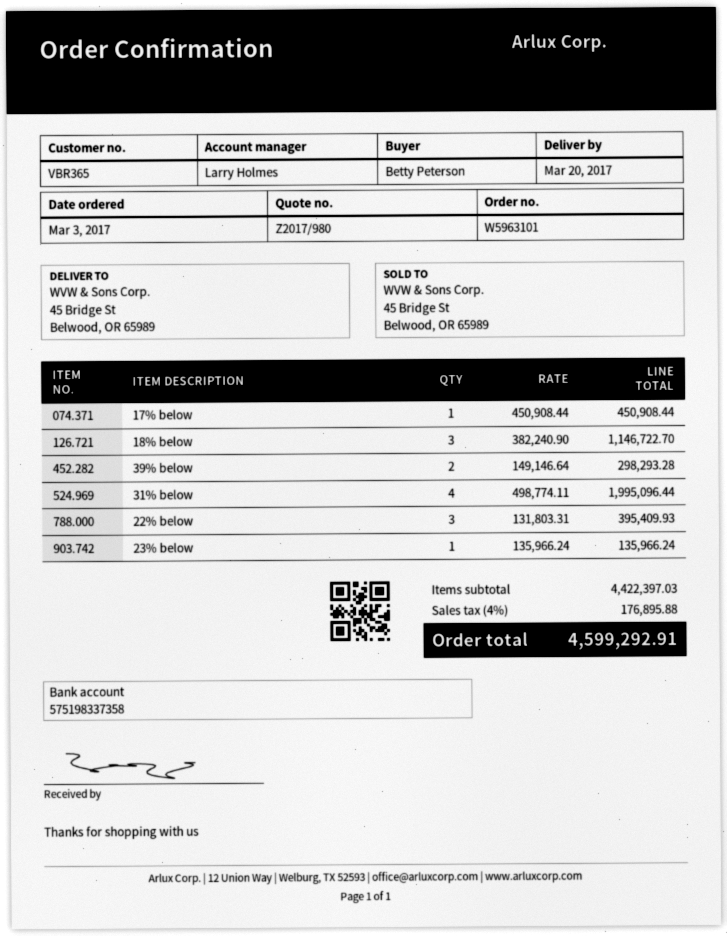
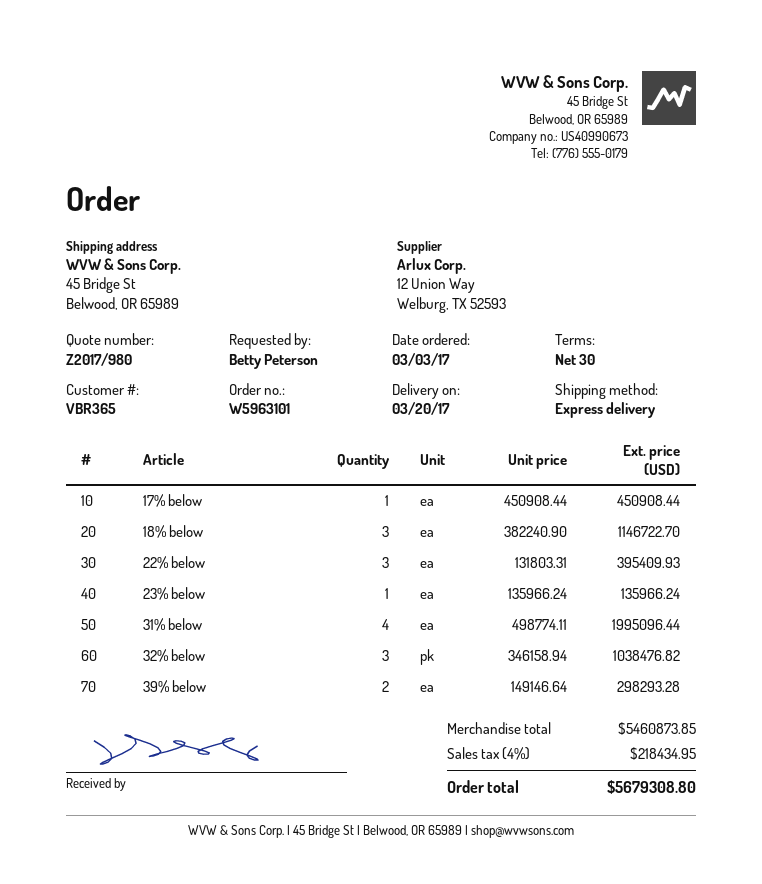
32% below: none -> 3 x 346158.94 = 1038476.82
subtotal: 4422397.03 -> 5460873.85
tax: 4% = 176895.88 -> 4% = 218434.95
total: 4599292.91 -> 5679308.80

